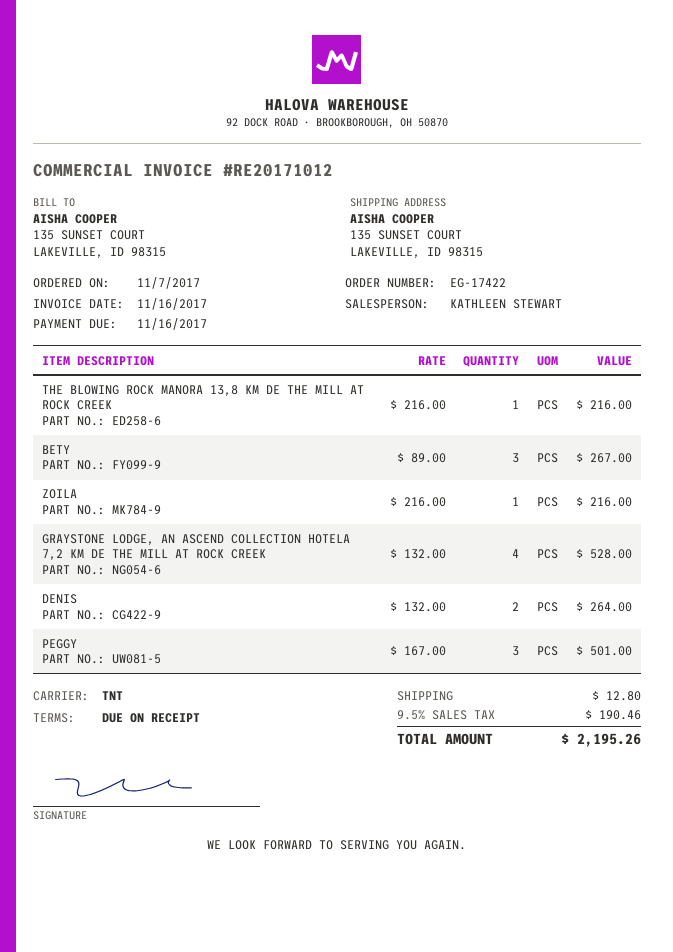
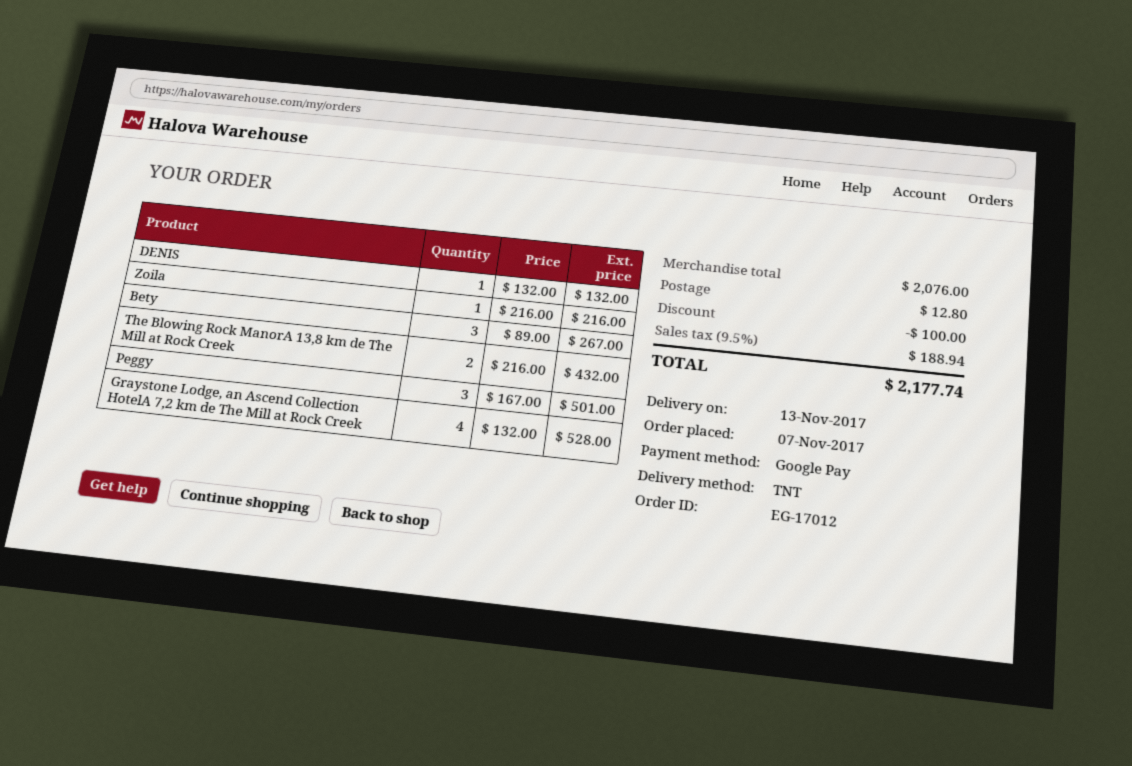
order number: EG-17422 -> EG-17012
THE BLOWING ROCK MANORA 13,8 KM DE THE MILL AT ROCK CREEK: 1 x 216.00 = 216.00 -> 2 x 216.00 = 432.00
DENIS: 2 x 132.00 = 264.00 -> 1 x 132.00 = 132.00
discount: none -> 100.00
tax: 9.5% = 190.46 -> 9.5% = 188.94
total: 2195.26 -> 2177.74

